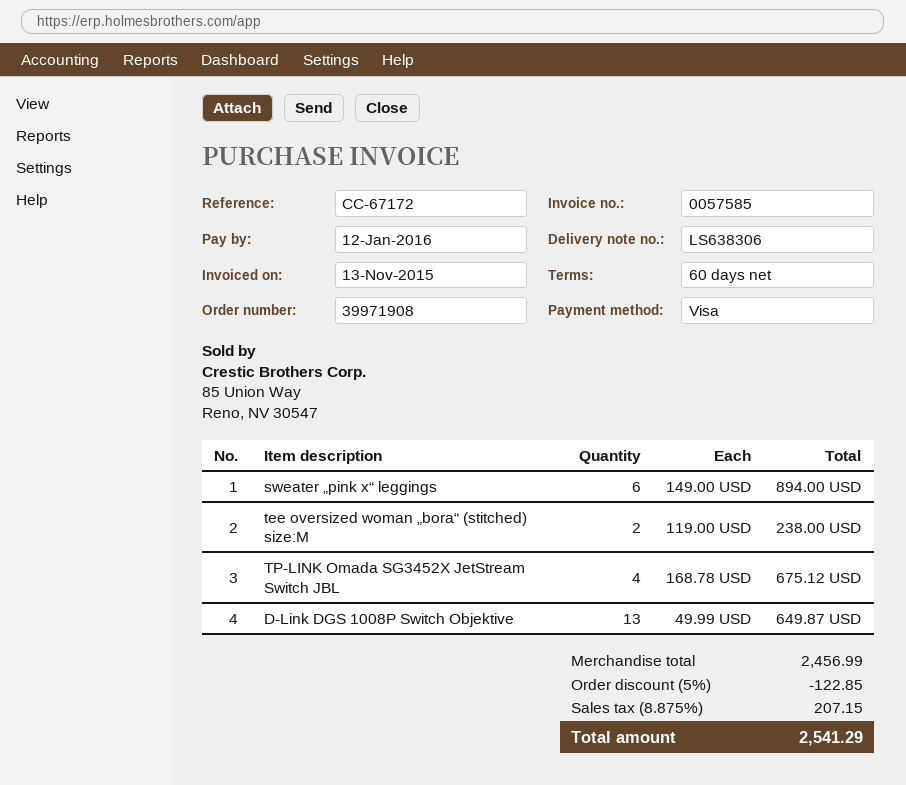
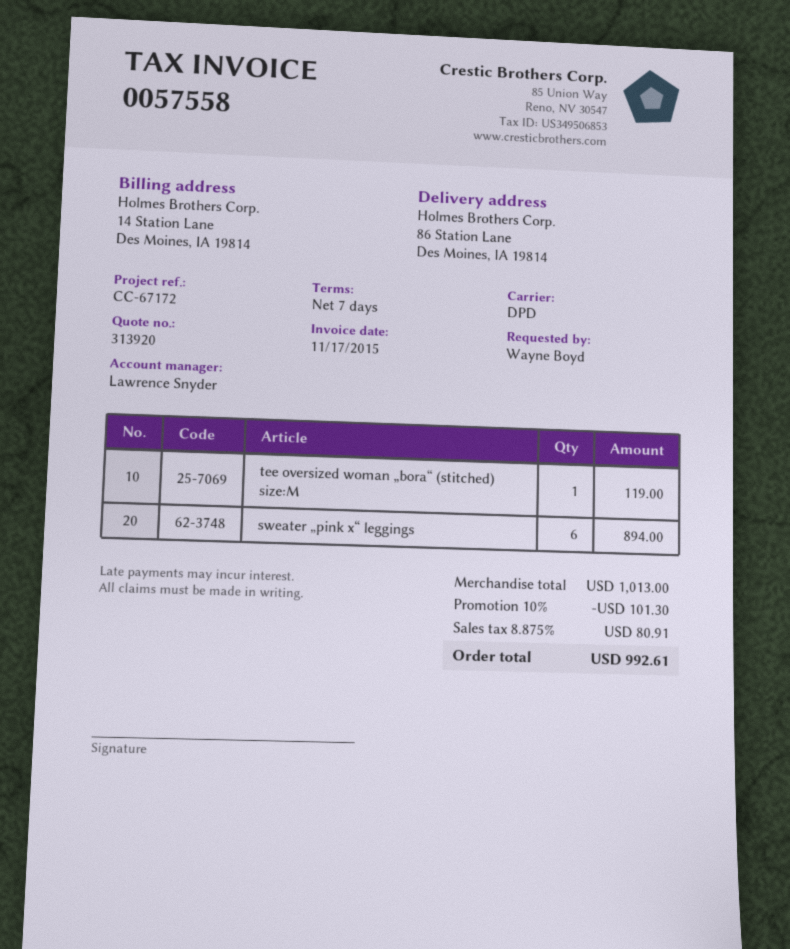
invoice number: 0057585 -> 0057558
invoice date: 2015-11-13 -> 2015-11-17
payment terms: 60 days -> 7 days
tee oversized woman „bora“ (stitched) size:M: 2 for 238.00 -> 1 for 119.00
TP-LINK Omada SG3452X JetStream Switch JBL: 4 for 675.12 -> none
D-Link DGS 1008P Switch Objektive: 13 for 649.87 -> none
subtotal: 2456.99 -> 1013.00
discount: 5% = 122.85 -> 10% = 101.30
tax: 8.875% = 207.15 -> 8.875% = 80.91
total: 2541.29 -> 992.61

